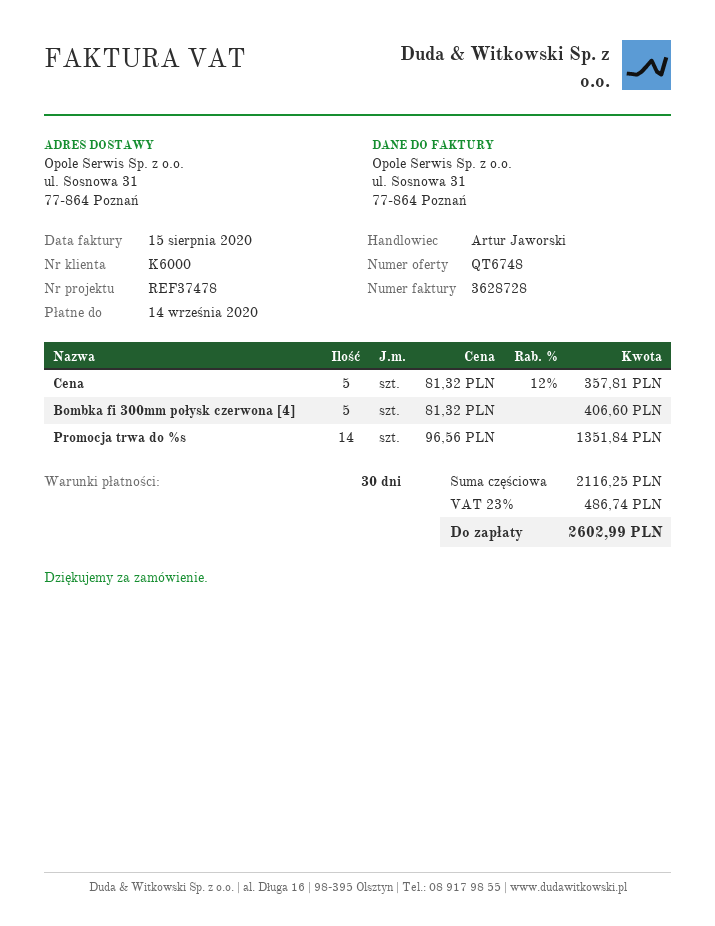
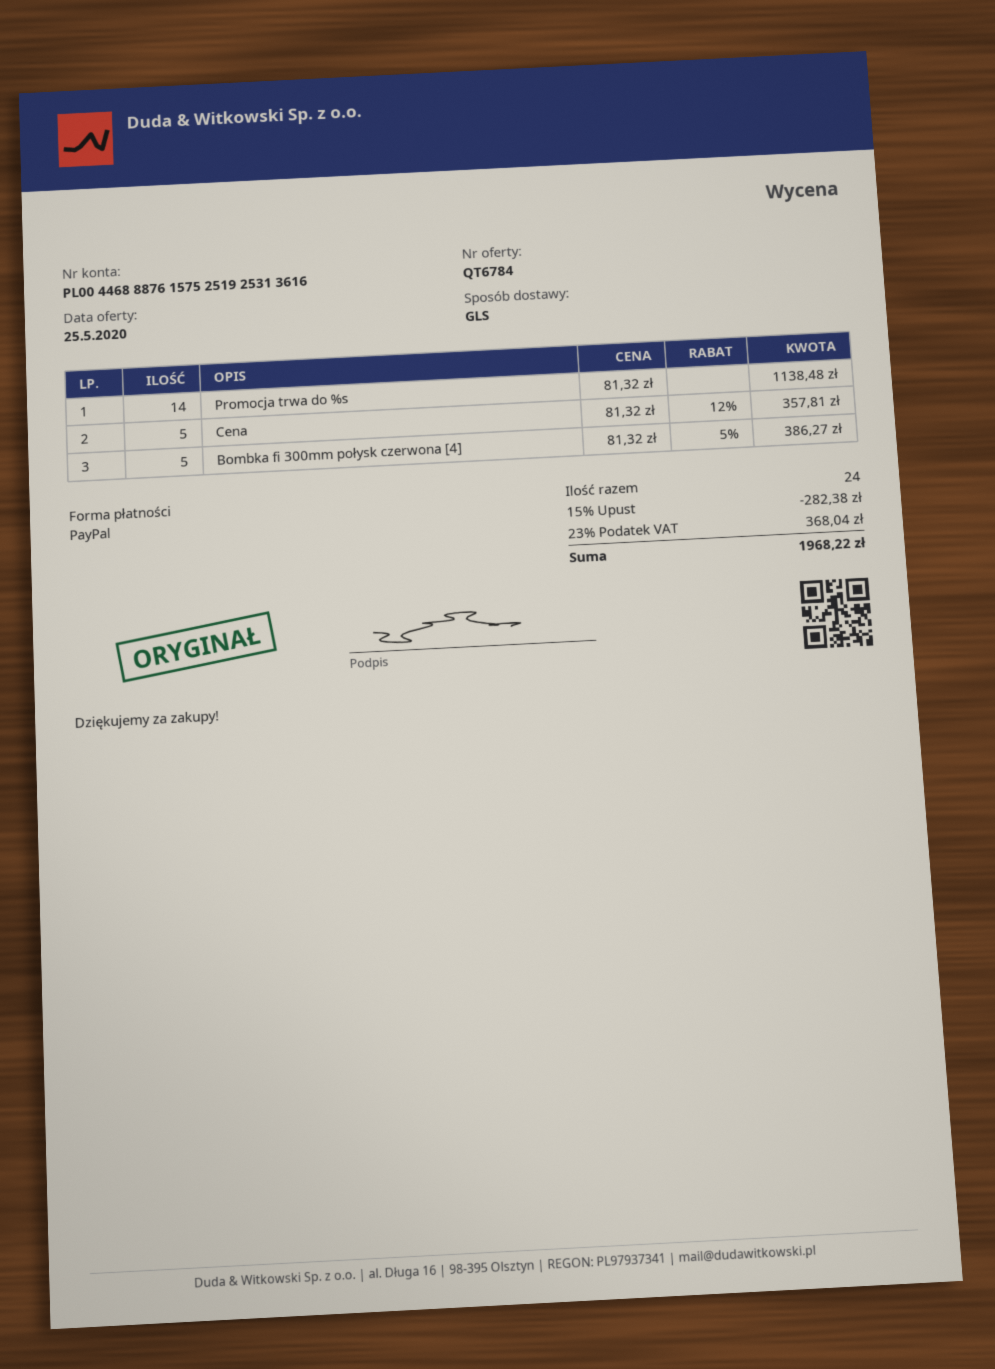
quote number: QT6748 -> QT6784
Bombka fi 300mm połysk czerwona [4]: 5 x 81.32 = 406.60 -> 5 x 81.32 - 5% = 386.27
Promocja trwa do %s: 14 x 96.56 = 1351.84 -> 14 x 81.32 = 1138.48
discount: none -> 15% = 282.38
tax: 23% = 486.74 -> 23% = 368.04
total: 2602.99 -> 1968.22

